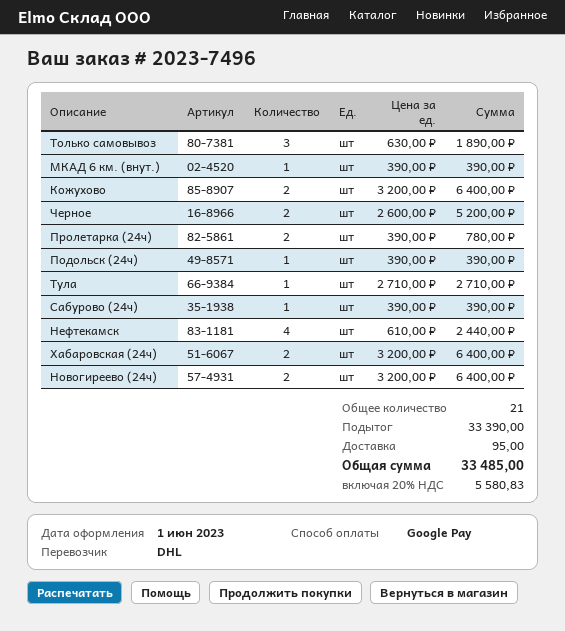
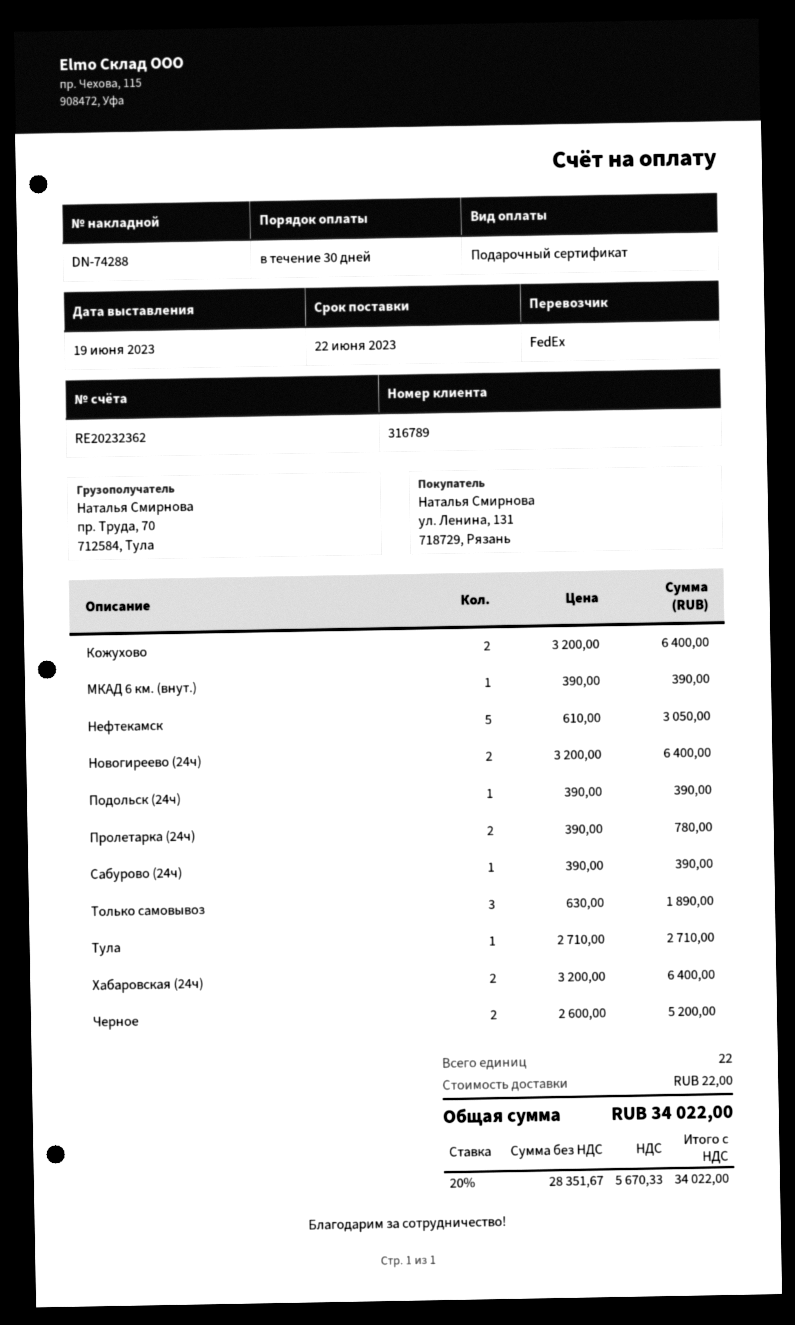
payment method: Google Pay -> gift card
shipping method: DHL -> FedEx
Нефтекамск: 4 x 610.00 = 2440.00 -> 5 x 610.00 = 3050.00
total quantity: 21 -> 22
shipping: 95.00 -> 22.00
tax: 20% = 5580.83 -> 20% = 5670.33
total: 33485.00 -> 34022.00

